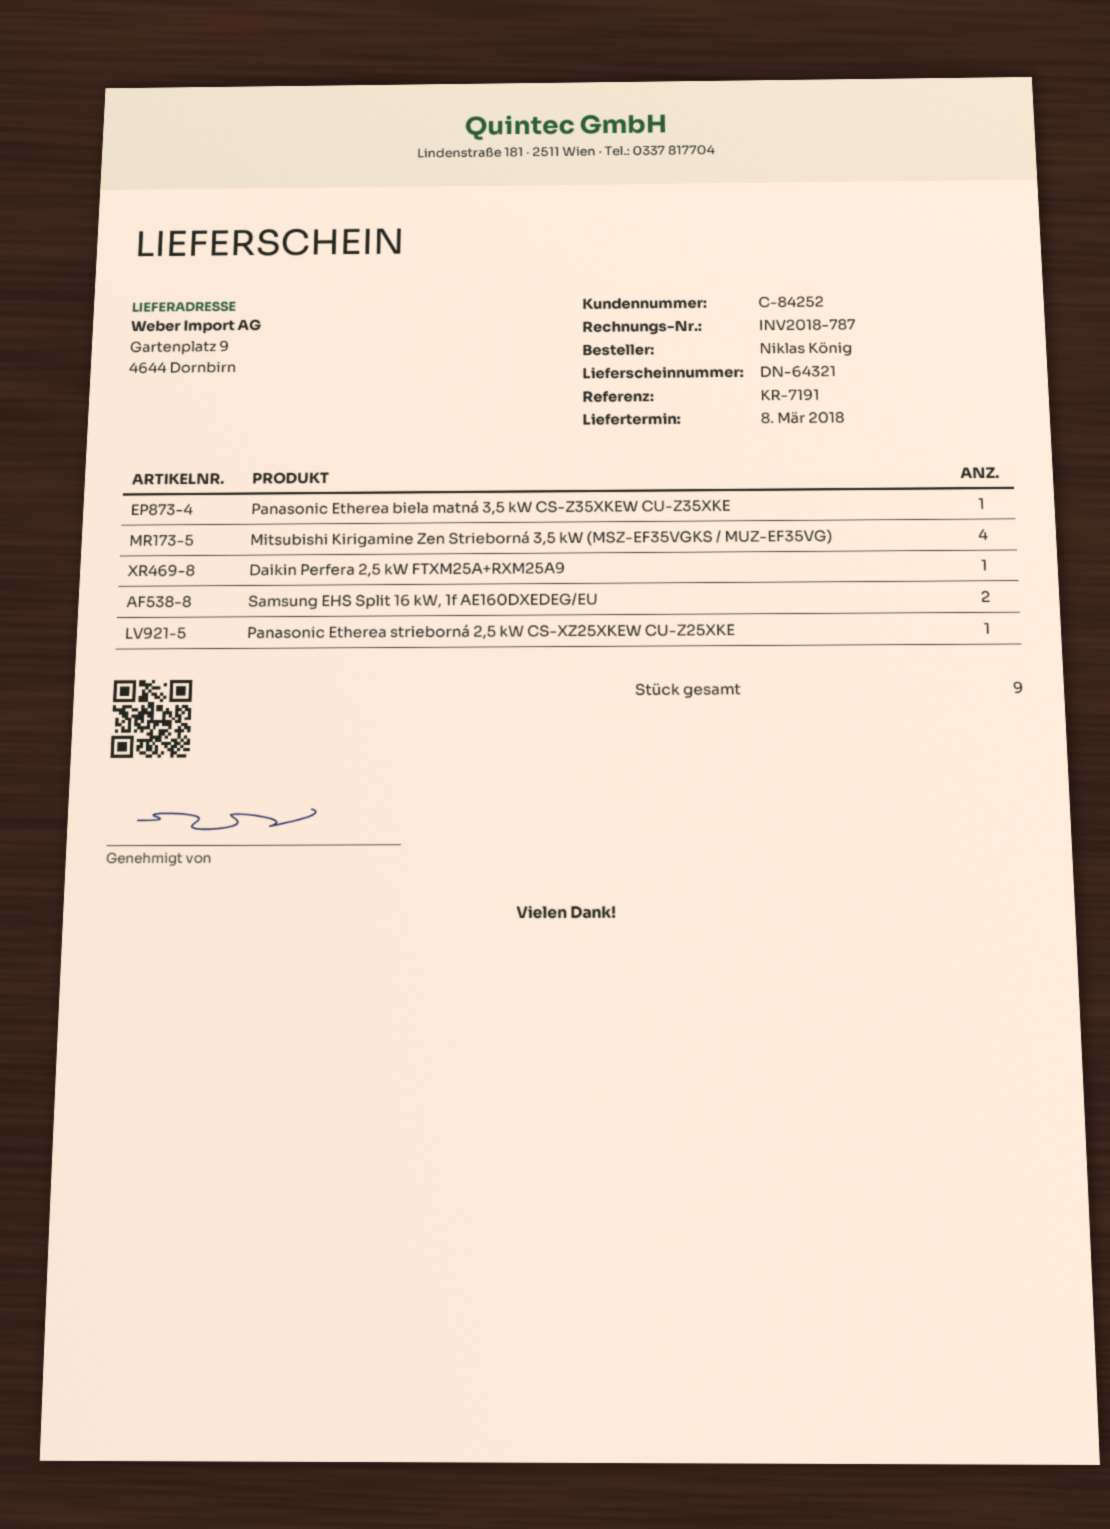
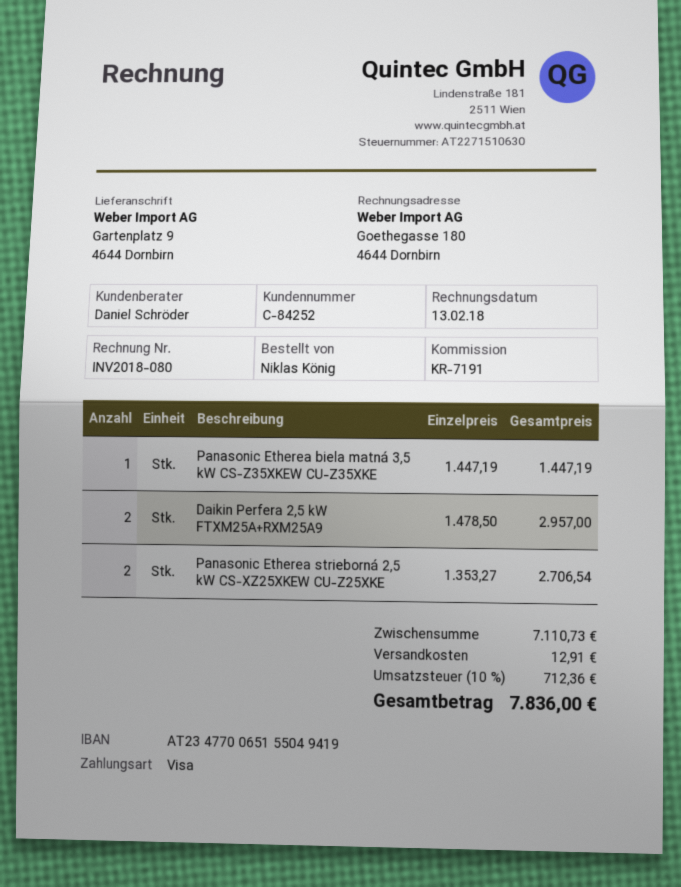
invoice number: INV2018-787 -> INV2018-080
Mitsubishi Kirigamine Zen Strieborná 3,5 kW (MSZ-EF35VGKS / MUZ-EF35VG): 4 -> none
Daikin Perfera 2,5 kW FTXM25A+RXM25A9: 1 -> 2
Samsung EHS Split 16 kW, 1f AE160DXEDEG/EU: 2 -> none
Panasonic Etherea strieborná 2,5 kW CS-XZ25XKEW CU-Z25XKE: 1 -> 2

